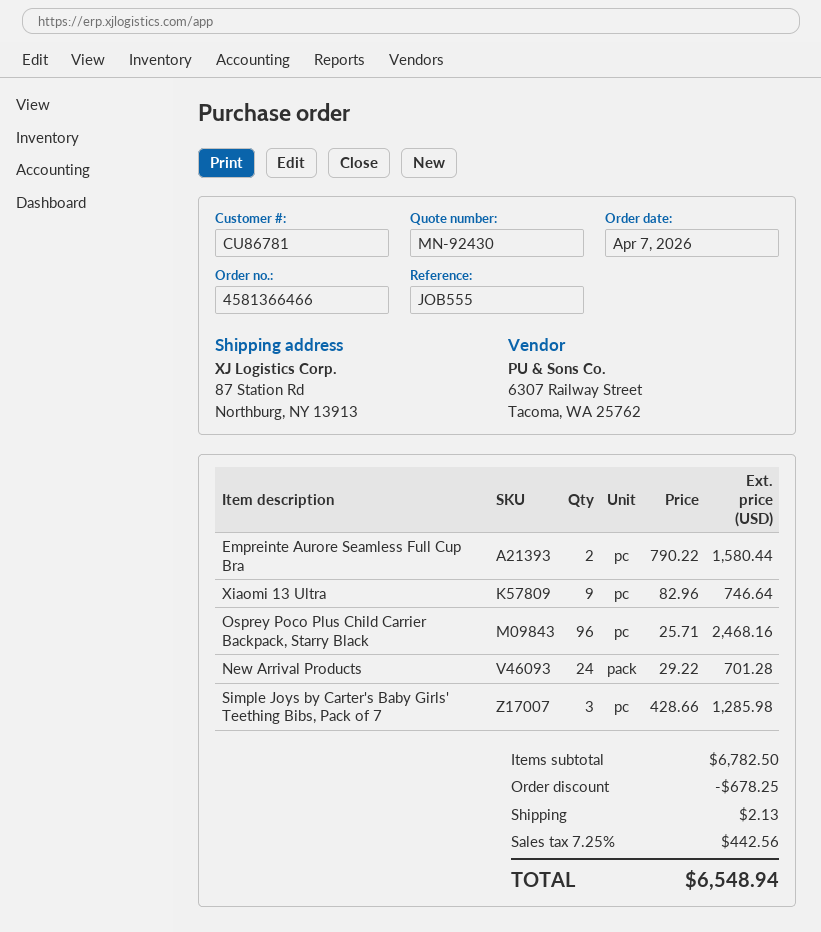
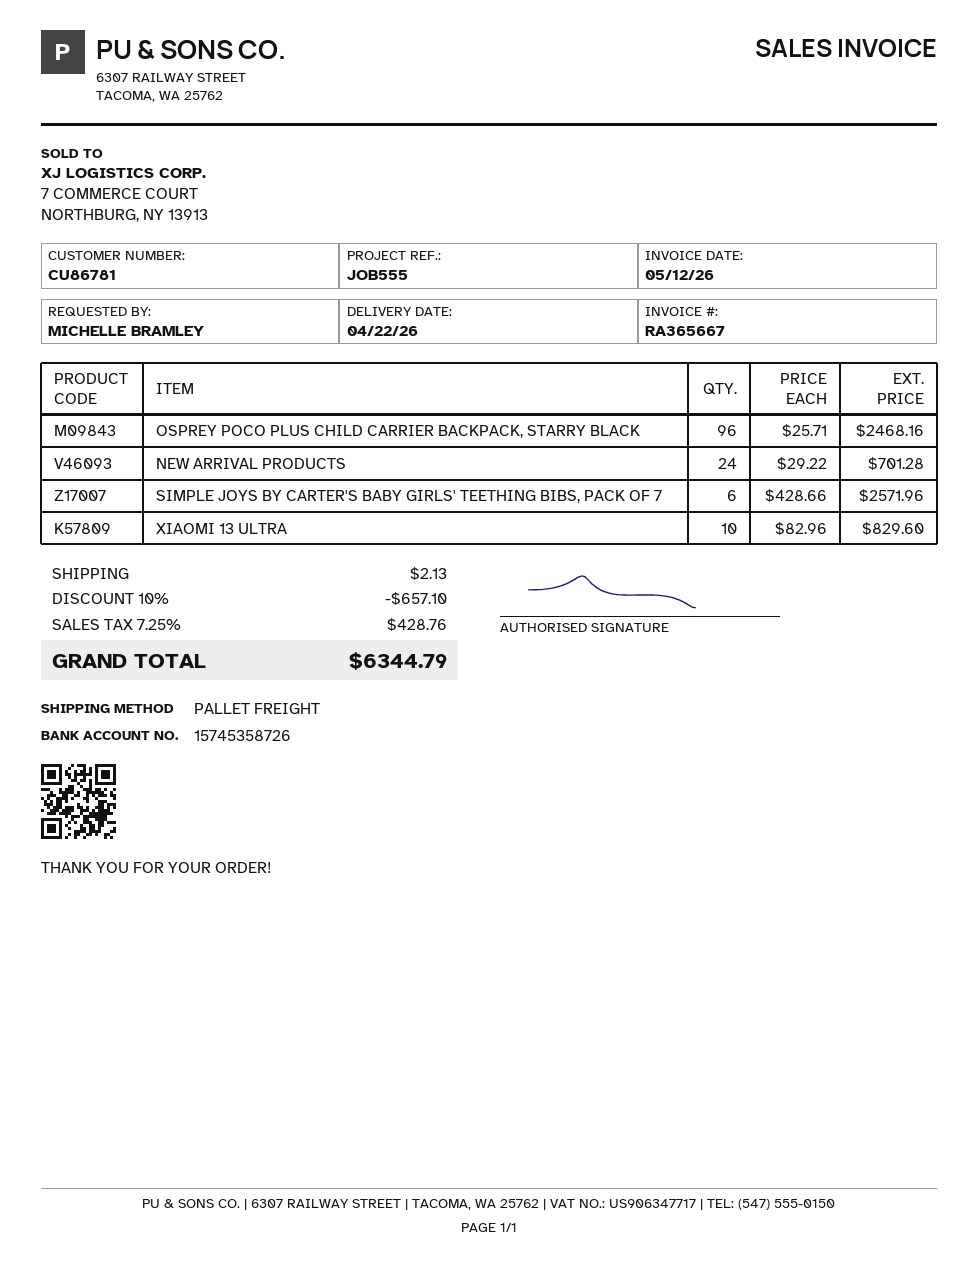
Empreinte Aurore Seamless Full Cup Bra: 2 x 790.22 = 1580.44 -> none
Xiaomi 13 Ultra: 9 x 82.96 = 746.64 -> 10 x 82.96 = 829.60
Simple Joys by Carter's Baby Girls' Teething Bibs, Pack of 7: 3 x 428.66 = 1285.98 -> 6 x 428.66 = 2571.96
discount: 678.25 -> 657.10
tax: 7.25% = 442.56 -> 7.25% = 428.76
total: 6548.94 -> 6344.79

